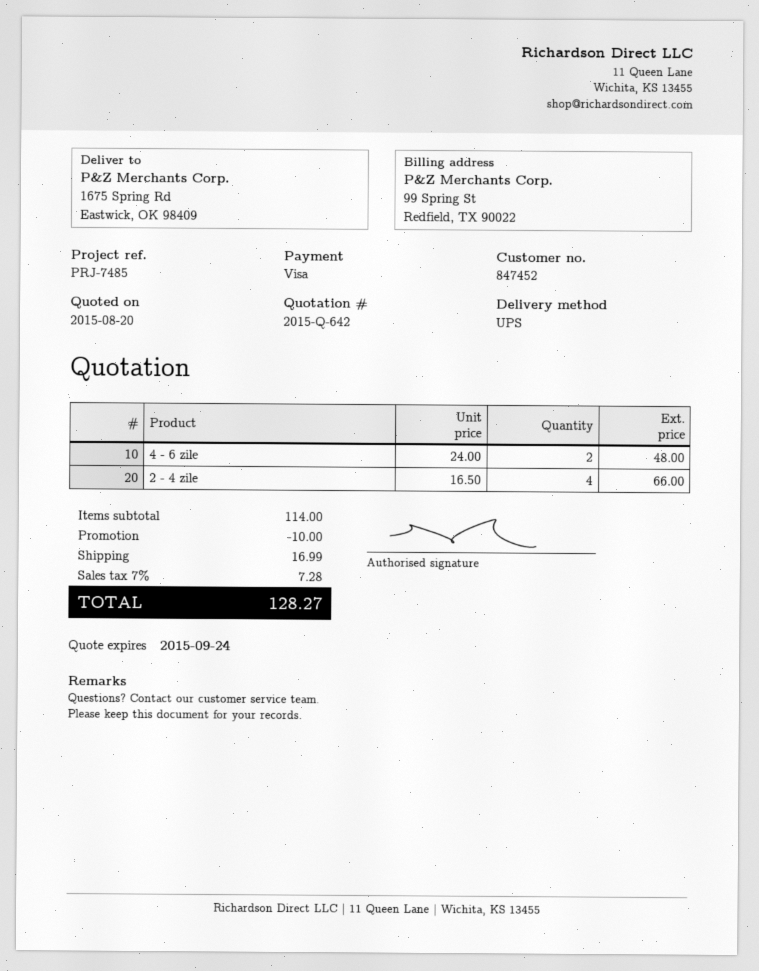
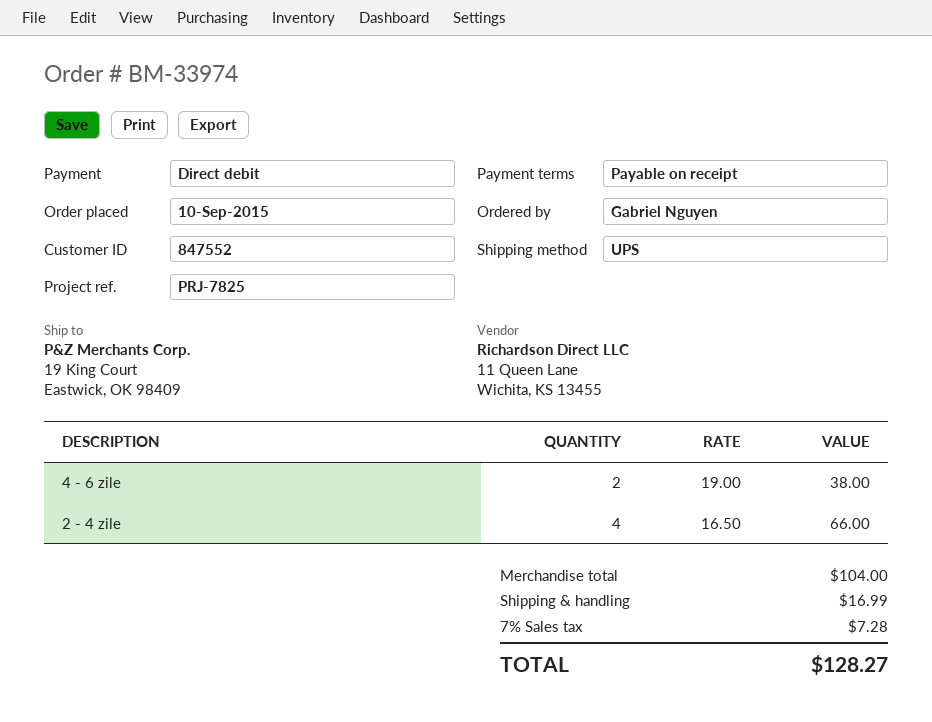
customer number: 847452 -> 847552
reference: PRJ-7485 -> PRJ-7825
payment method: Visa -> direct debit
ship to: 1675 Spring Rd, Eastwick, OK 98409 -> 19 King Court, Eastwick, OK 98409
4 - 6 zile: 2 x 24.00 = 48.00 -> 2 x 19.00 = 38.00
subtotal: 114.00 -> 104.00
discount: 10.00 -> none

